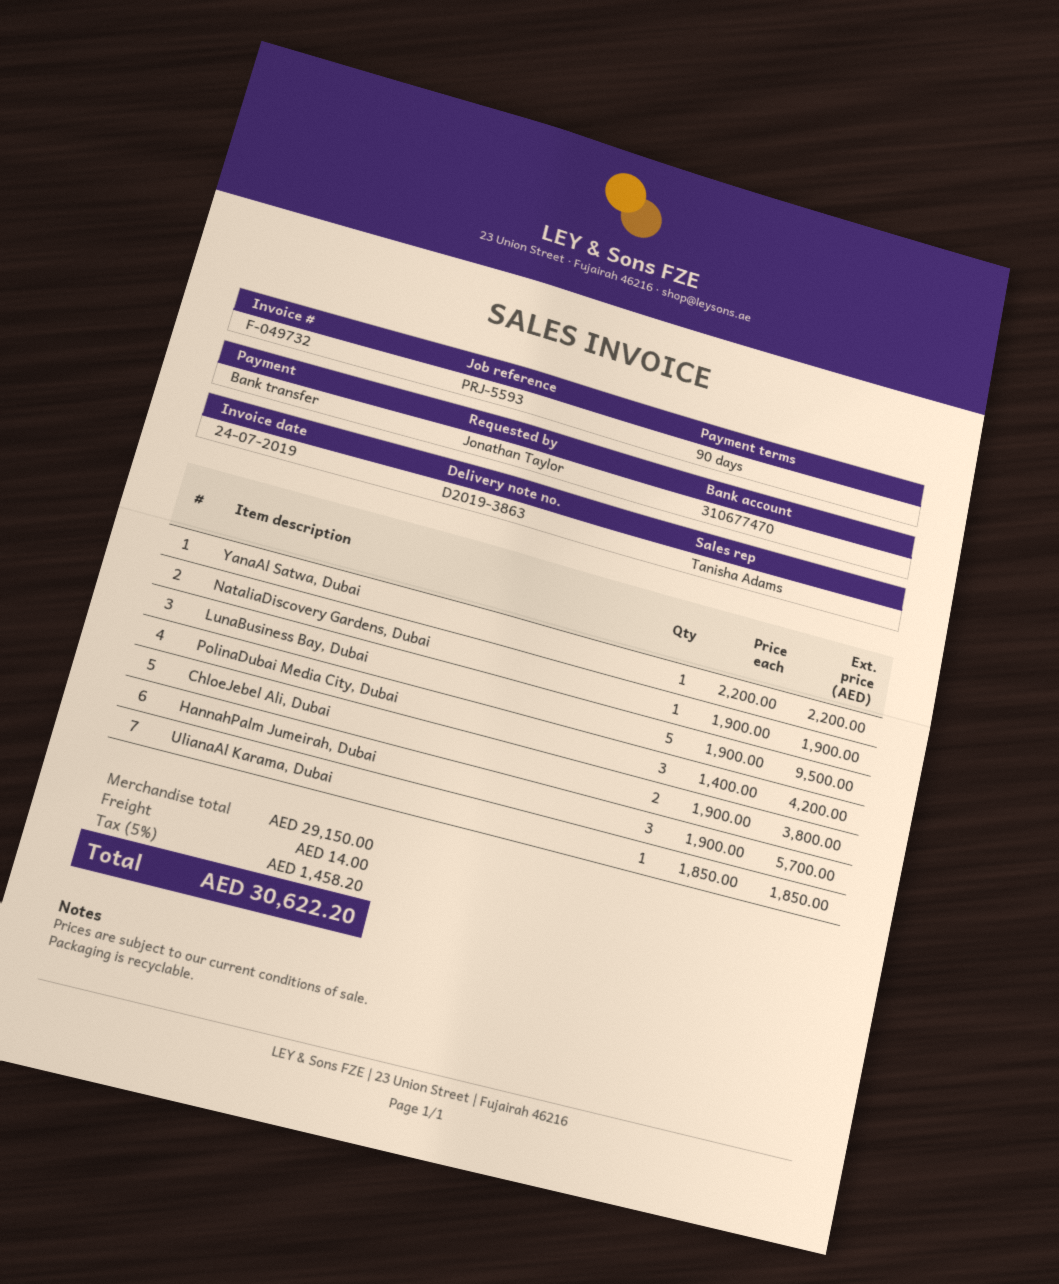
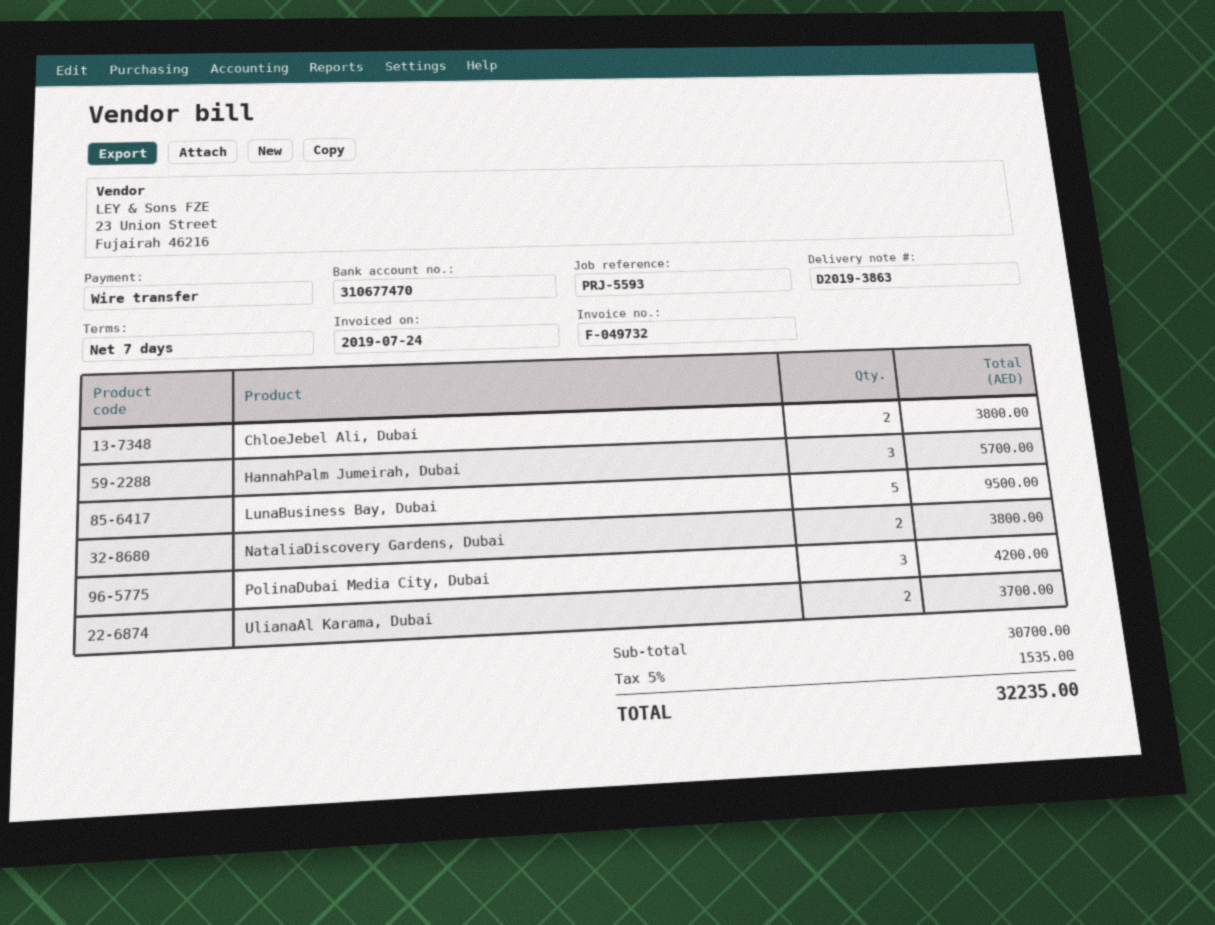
payment terms: 90 days -> 7 days
YanaAl Satwa, Dubai: 1 for 2200.00 -> none
NataliaDiscovery Gardens, Dubai: 1 for 1900.00 -> 2 for 3800.00
UlianaAl Karama, Dubai: 1 for 1850.00 -> 2 for 3700.00
subtotal: 29150.00 -> 30700.00
shipping: 14.00 -> none
tax: 5% = 1458.20 -> 5% = 1535.00
total: 30622.20 -> 32235.00

